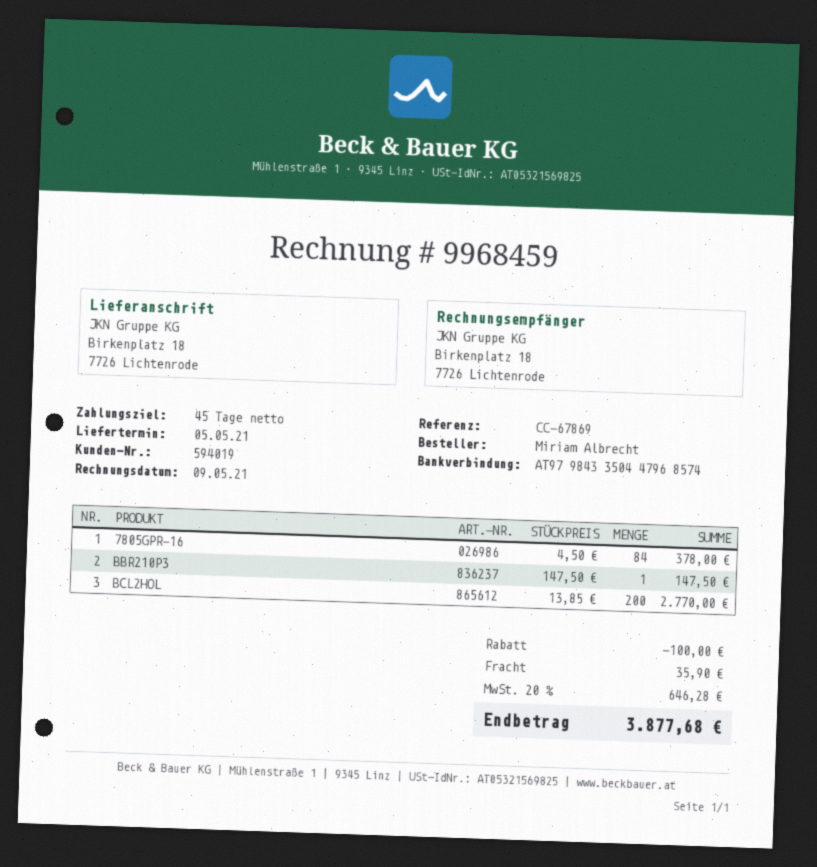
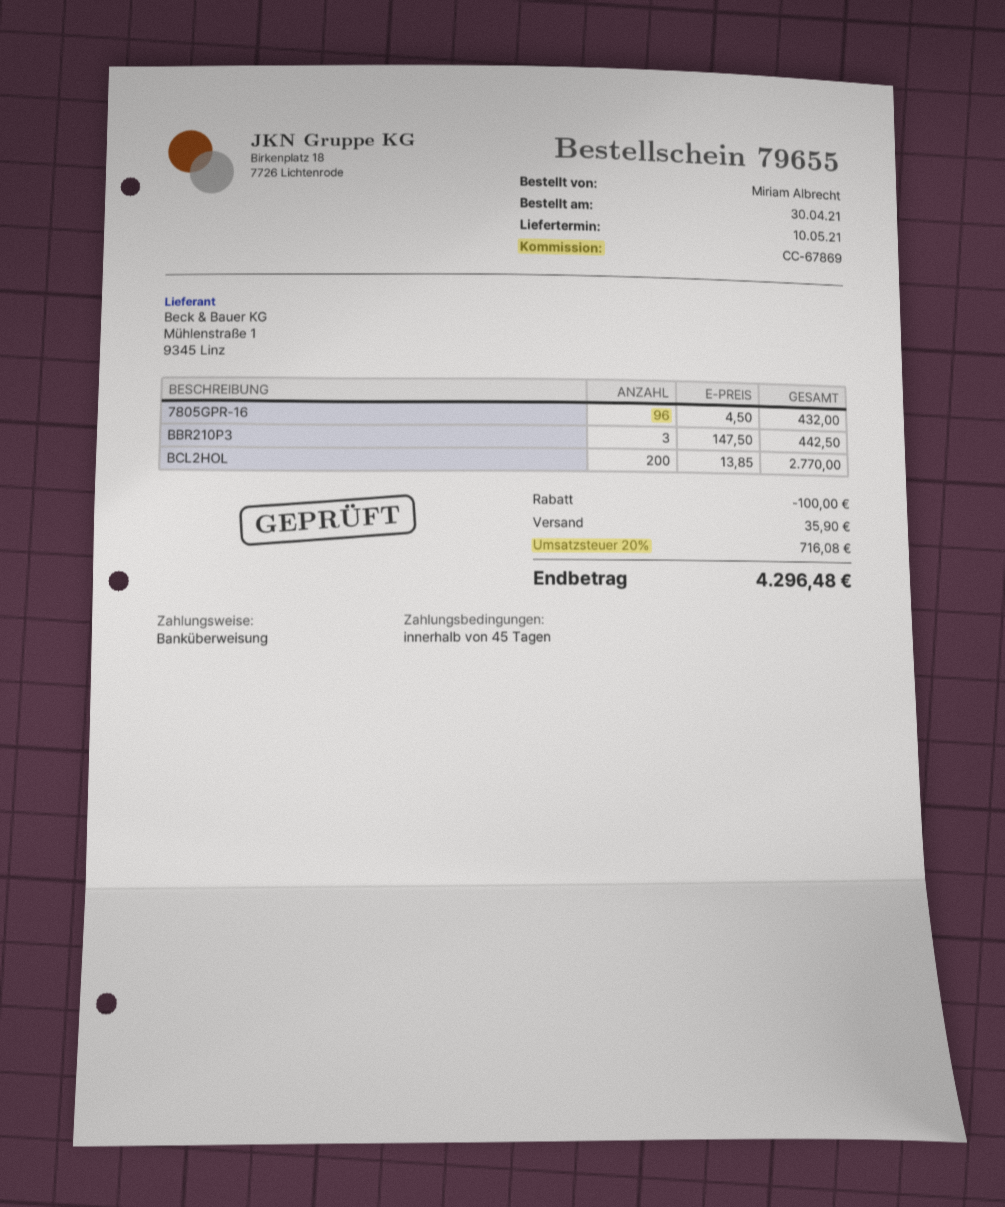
delivery date: 2021-05-05 -> 2021-05-10
7805GPR-16: 84 x 4.50 = 378.00 -> 96 x 4.50 = 432.00
BBR210P3: 1 x 147.50 = 147.50 -> 3 x 147.50 = 442.50
tax: 20% = 646.28 -> 20% = 716.08
total: 3877.68 -> 4296.48

